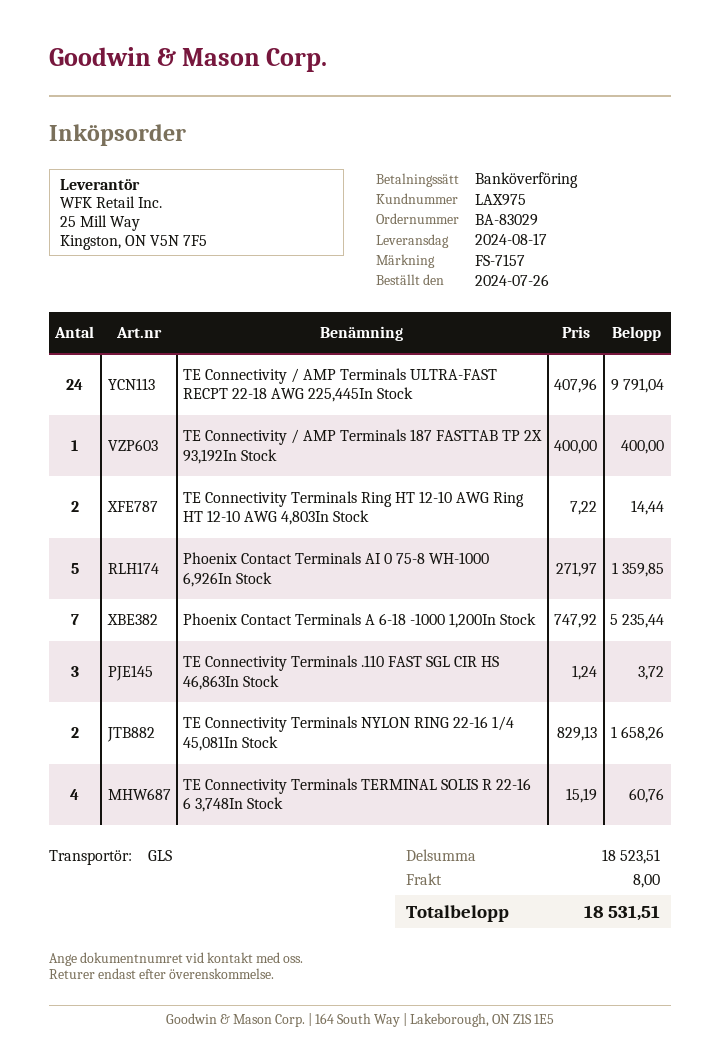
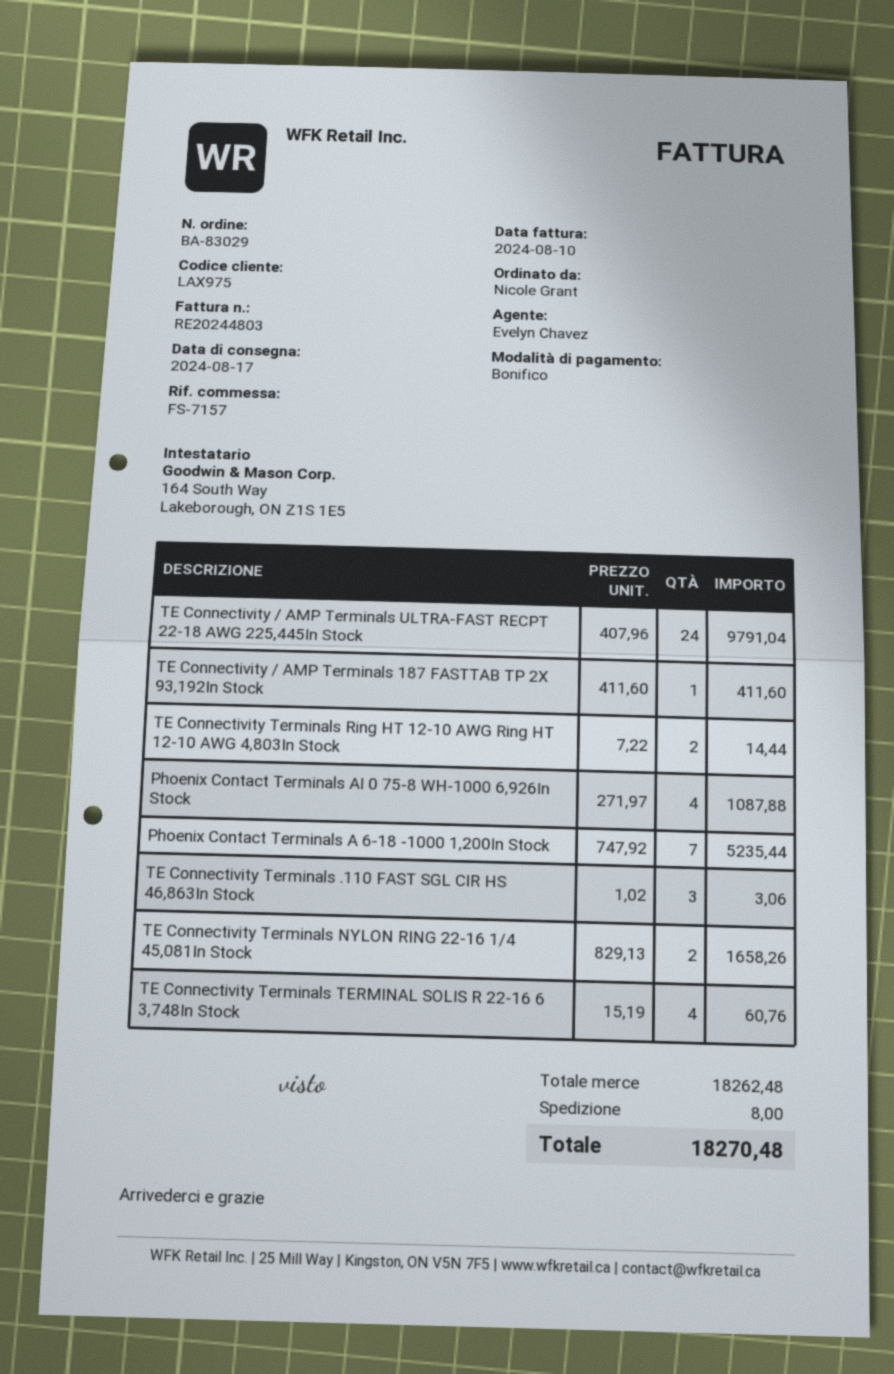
TE Connectivity / AMP Terminals 187 FASTTAB TP 2X 93,192In Stock: 1 x 400.00 = 400.00 -> 1 x 411.60 = 411.60
Phoenix Contact Terminals AI 0 75-8 WH-1000 6,926In Stock: 5 x 271.97 = 1359.85 -> 4 x 271.97 = 1087.88
TE Connectivity Terminals .110 FAST SGL CIR HS 46,863In Stock: 3 x 1.24 = 3.72 -> 3 x 1.02 = 3.06
subtotal: 18523.51 -> 18262.48
total: 18531.51 -> 18270.48

